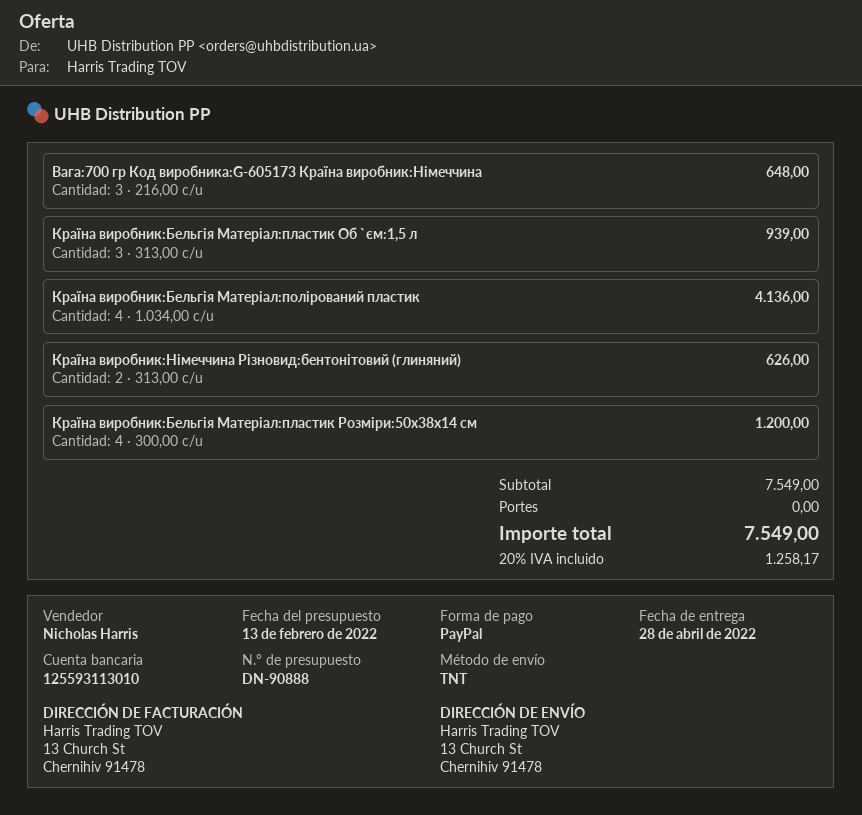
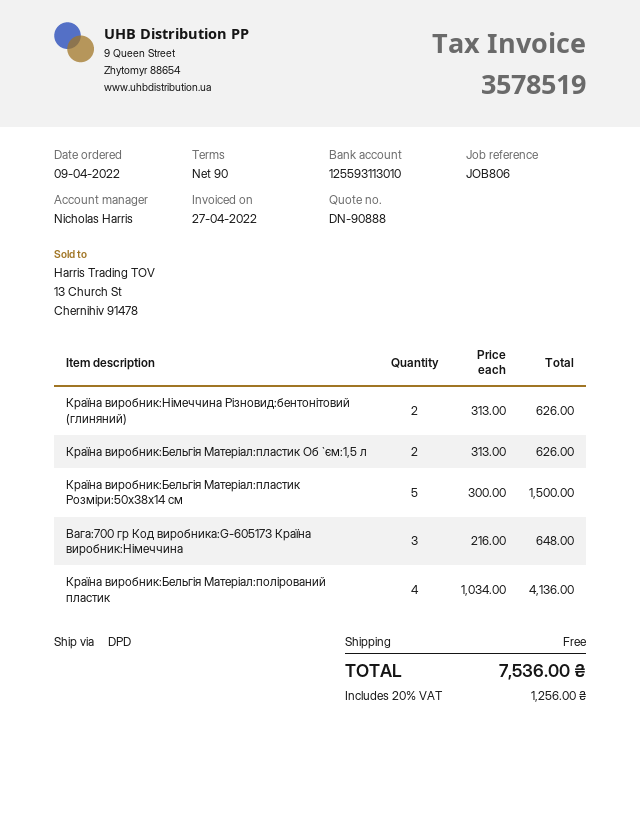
shipping method: TNT -> DPD
Країна виробник:Бельгія Матеріал:пластик Об `єм:1,5 л: 3 x 313.00 = 939.00 -> 2 x 313.00 = 626.00
Країна виробник:Бельгія Матеріал:пластик Розміри:50х38х14 см: 4 x 300.00 = 1200.00 -> 5 x 300.00 = 1500.00
tax: 20% = 1258.17 -> 20% = 1256.00
total: 7549.00 -> 7536.00

